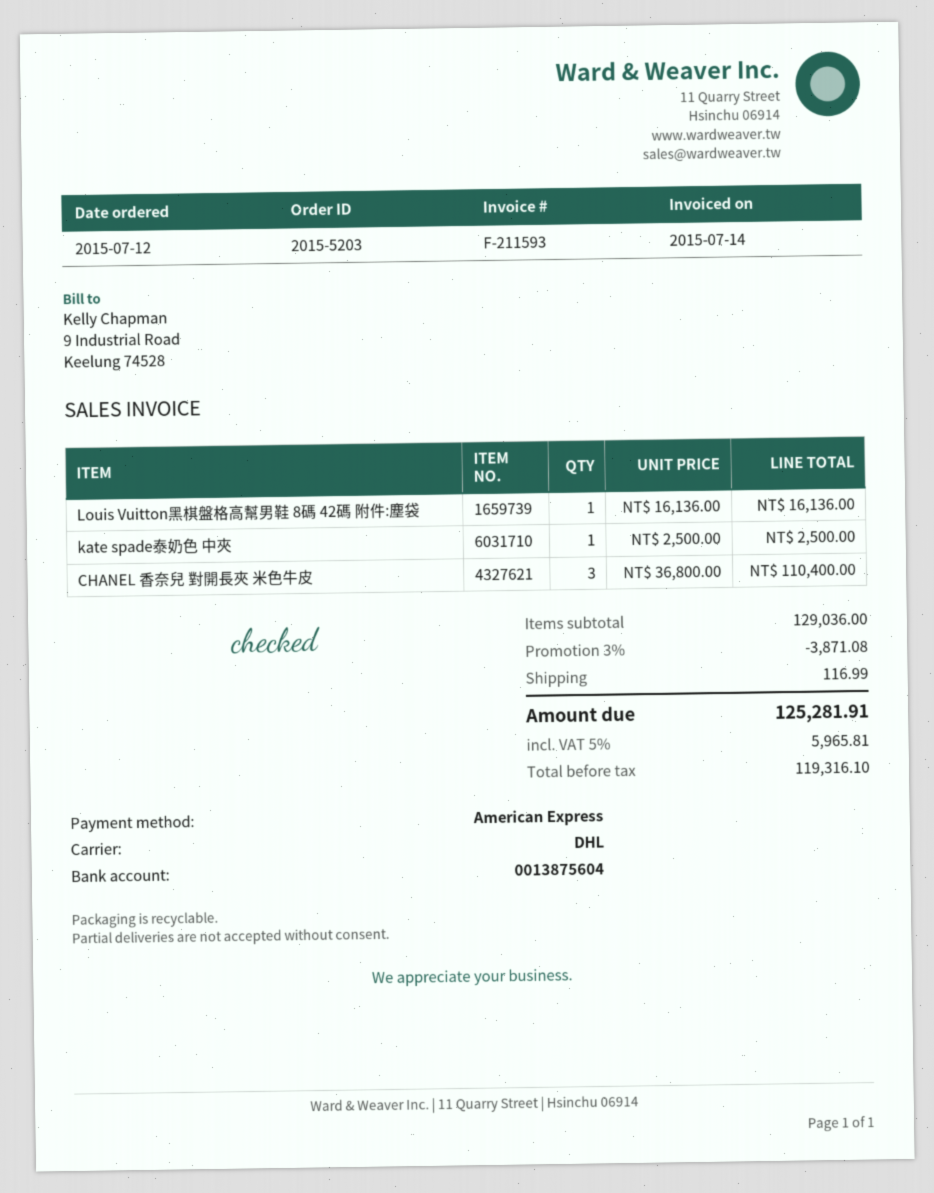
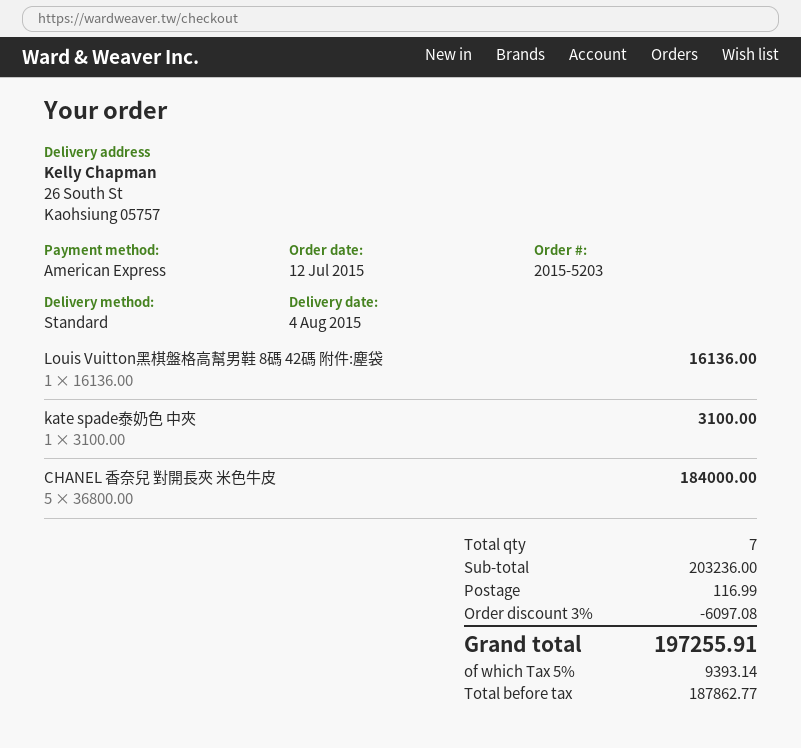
shipping method: DHL -> standard
kate spade泰奶色 中夾: 1 x 2500.00 = 2500.00 -> 1 x 3100.00 = 3100.00
CHANEL 香奈兒 對開長夾 米色牛皮: 3 x 36800.00 = 110400.00 -> 5 x 36800.00 = 184000.00
subtotal: 129036.00 -> 203236.00
discount: 3% = 3871.08 -> 3% = 6097.08
net: 119316.10 -> 187862.77
tax: 5% = 5965.81 -> 5% = 9393.14
total: 125281.91 -> 197255.91

